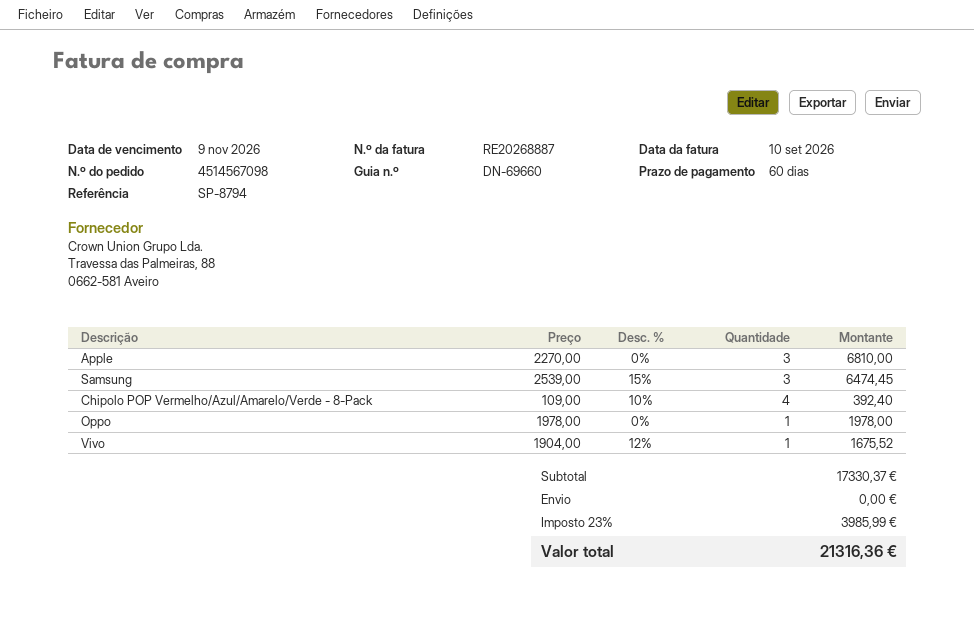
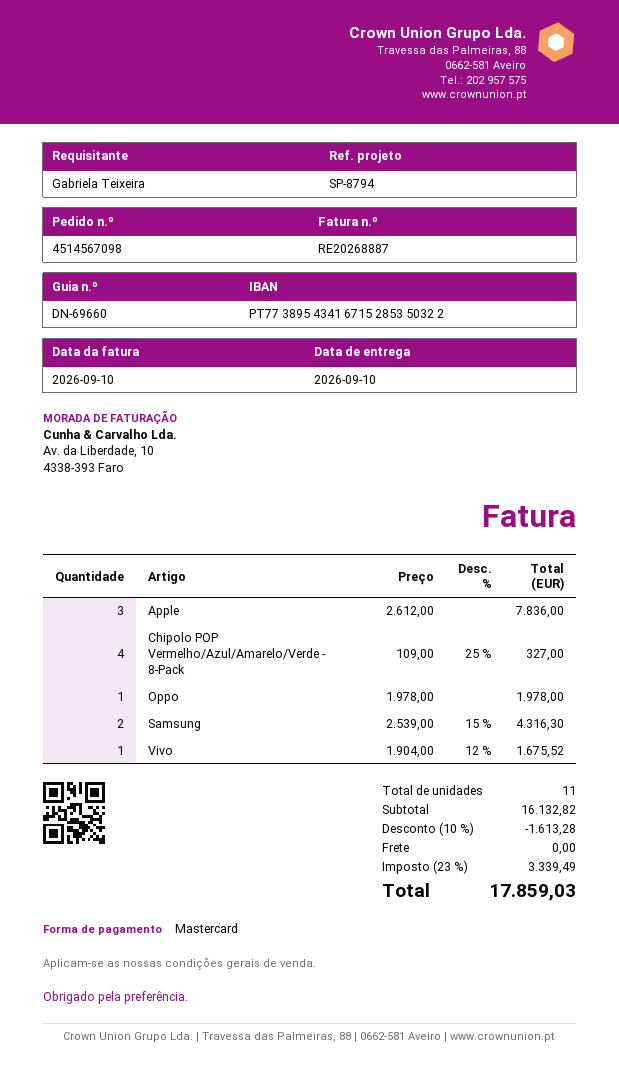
Apple: 3 x 2270.00 = 6810.00 -> 3 x 2612.00 = 7836.00
Samsung: 3 x 2539.00 - 15% = 6474.45 -> 2 x 2539.00 - 15% = 4316.30
Chipolo POP Vermelho/Azul/Amarelo/Verde - 8-Pack: 4 x 109.00 - 10% = 392.40 -> 4 x 109.00 - 25% = 327.00
subtotal: 17330.37 -> 16132.82
discount: none -> 10% = 1613.28
tax: 23% = 3985.99 -> 23% = 3339.49
total: 21316.36 -> 17859.03

